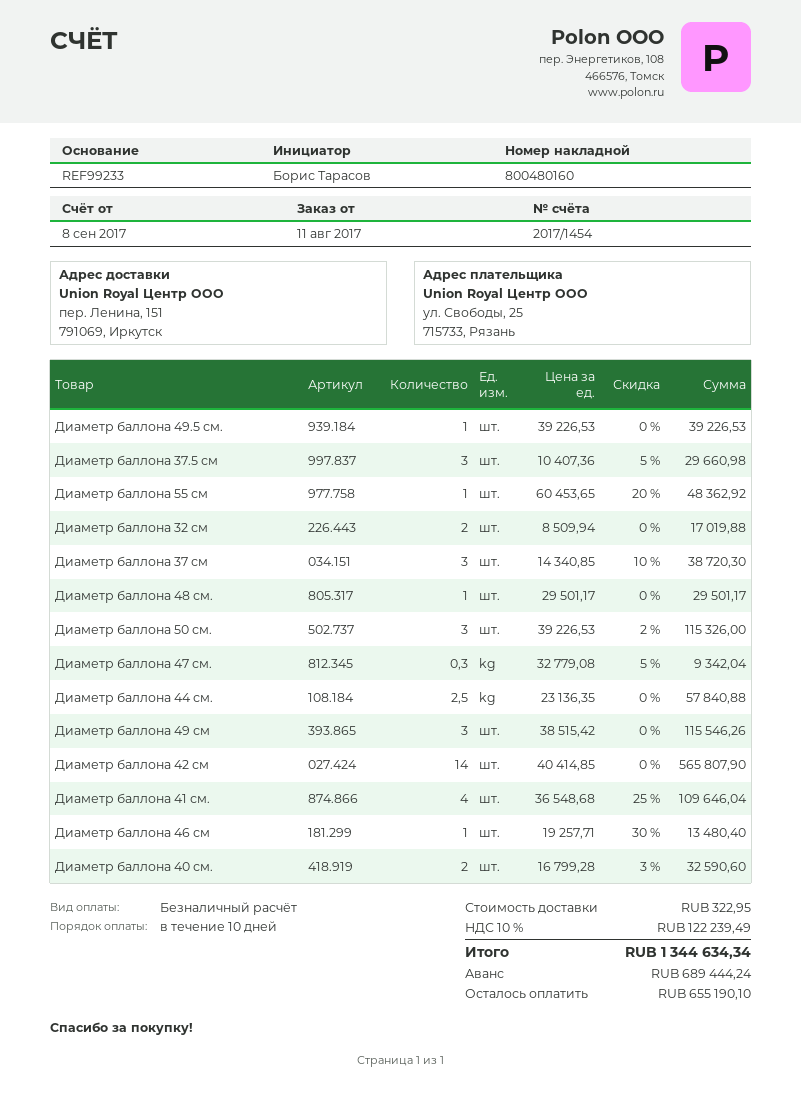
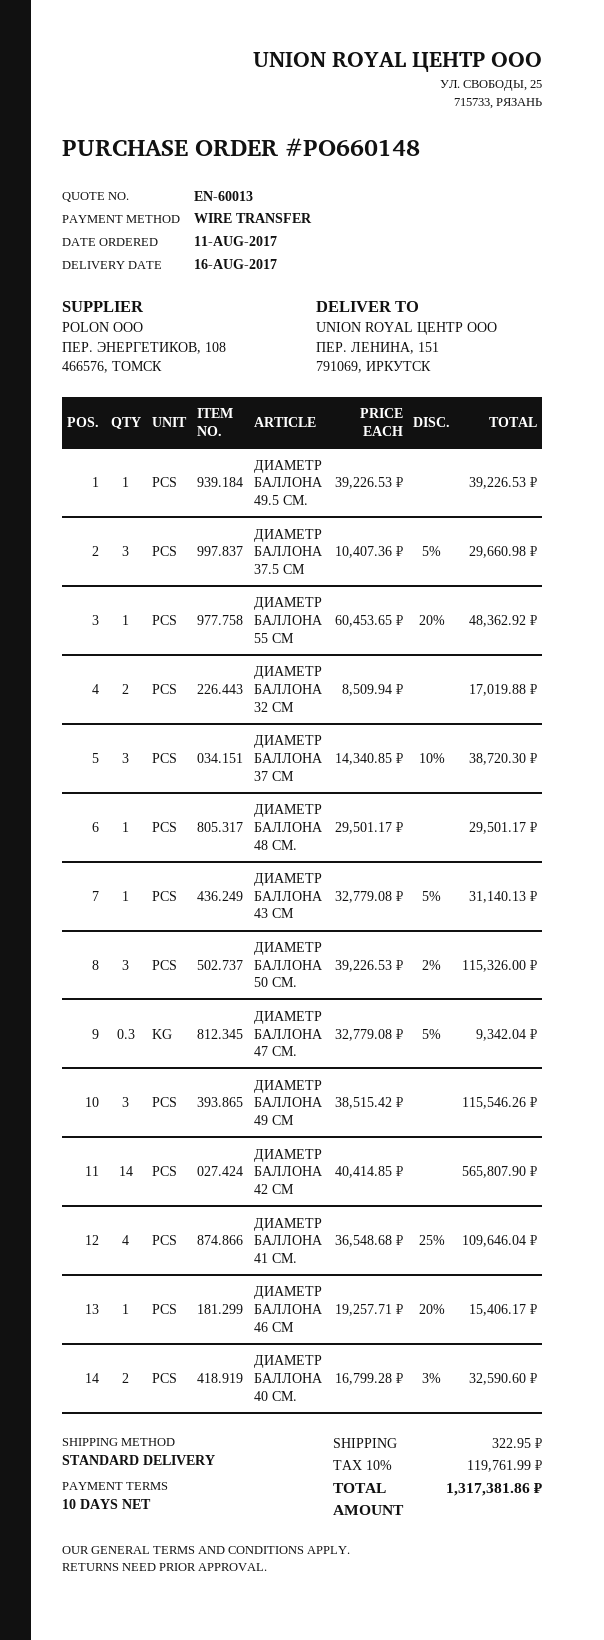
Диаметр баллона 44 см.: 2.5 x 23136.35 = 57840.88 -> none
Диаметр баллона 46 см: 1 x 19257.71 - 30% = 13480.40 -> 1 x 19257.71 - 20% = 15406.17
ДИАМЕТР БАЛЛОНА 43 СМ: none -> 1 x 32779.08 - 5% = 31140.13
tax: 10% = 122239.49 -> 10% = 119761.99
total: 1344634.34 -> 1317381.86

